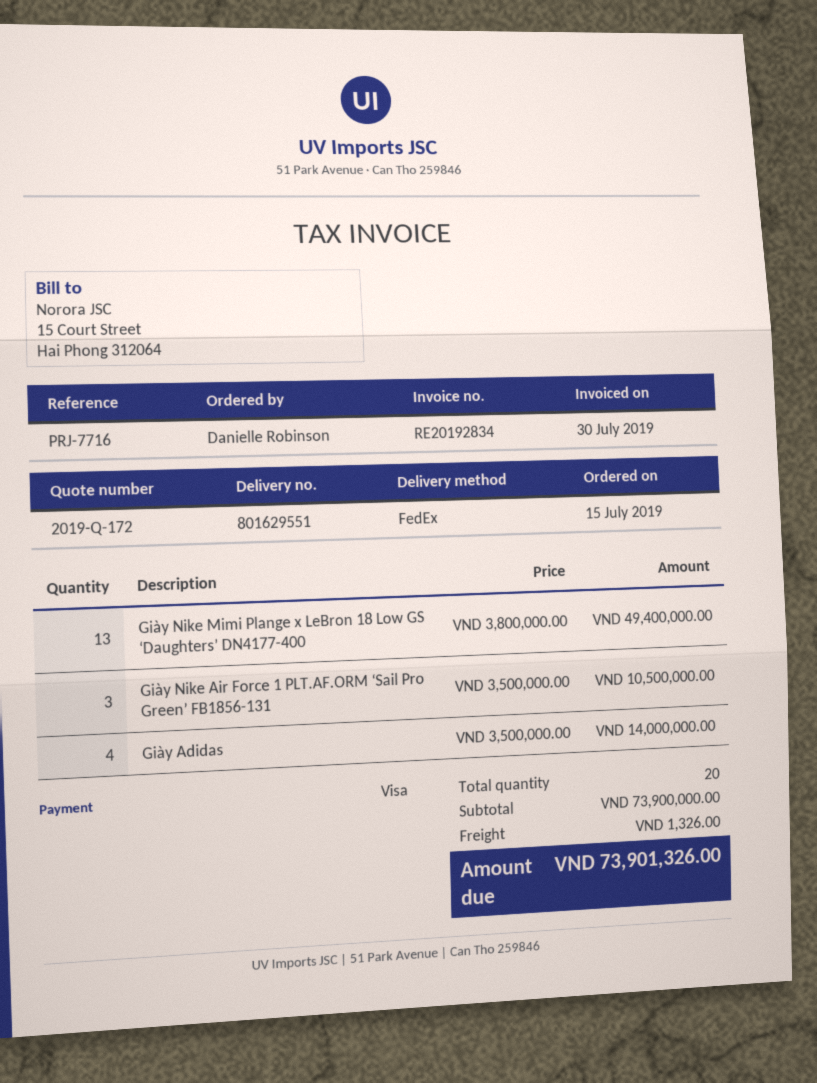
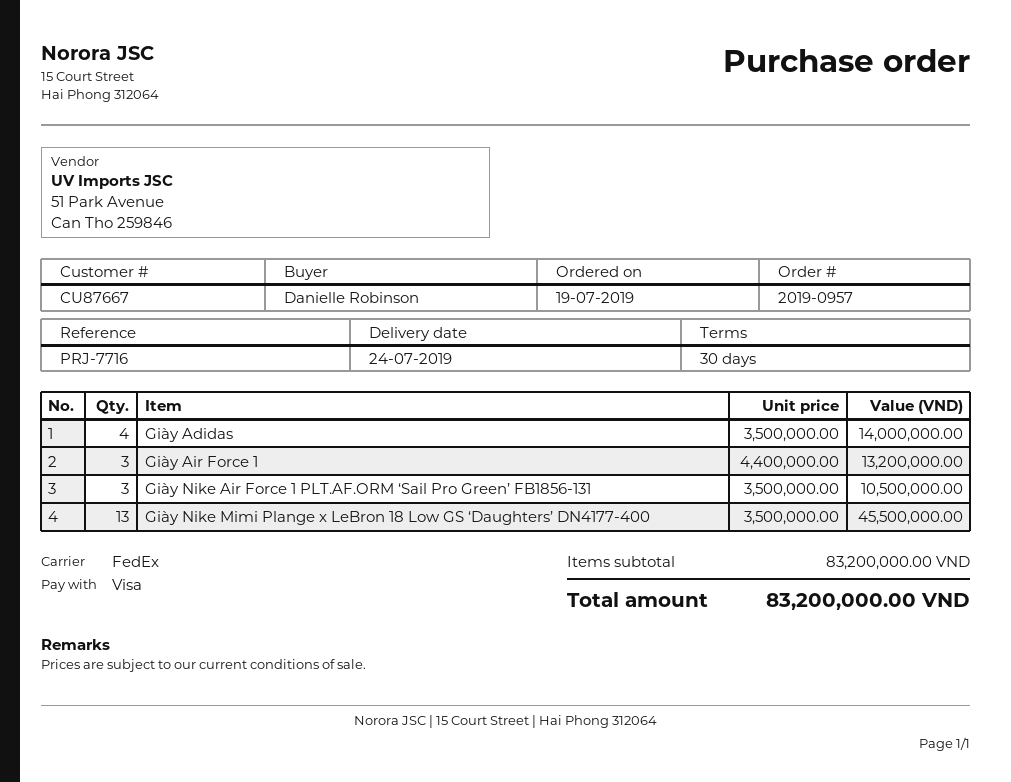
order date: 2019-07-15 -> 2019-07-19
Giày Nike Mimi Plange x LeBron 18 Low GS ‘Daughters’ DN4177-400: 13 x 3800000.00 = 49400000.00 -> 13 x 3500000.00 = 45500000.00
Giày Air Force 1: none -> 3 x 4400000.00 = 13200000.00
subtotal: 73900000.00 -> 83200000.00
shipping: 1326.00 -> none
total: 73901326.00 -> 83200000.00

